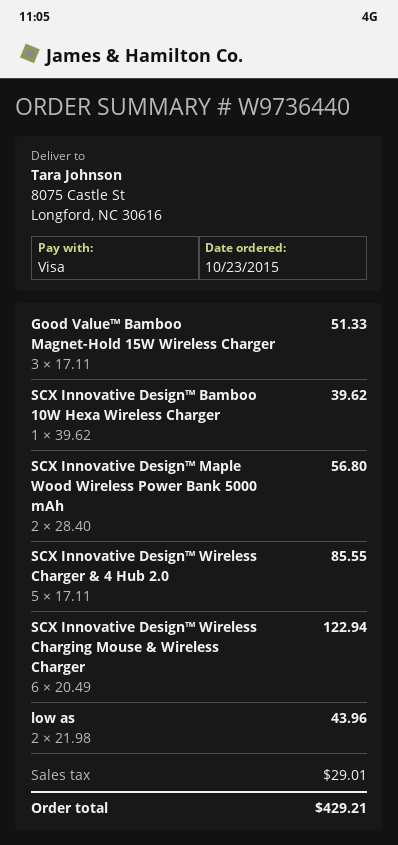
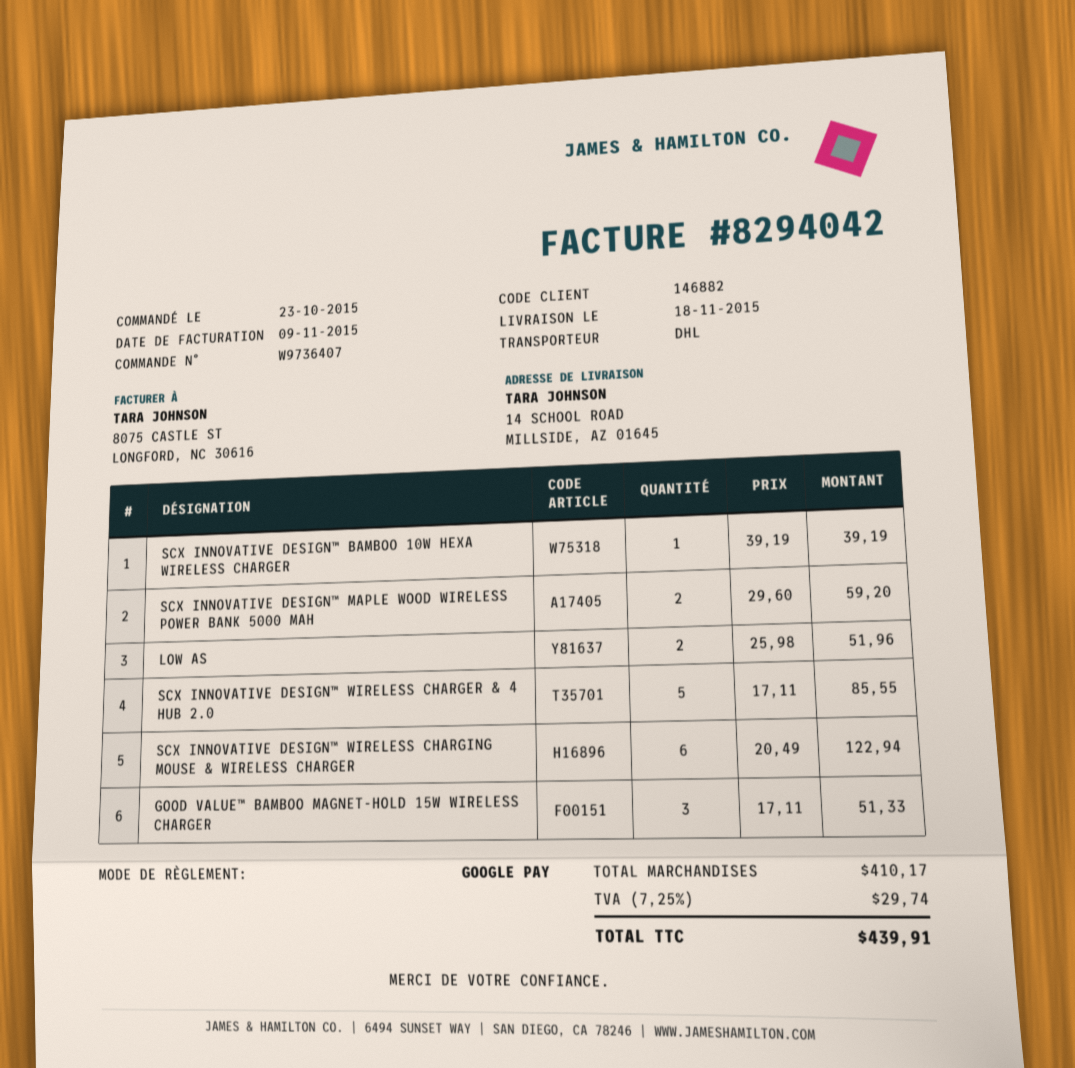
order number: W9736440 -> W9736407
payment method: Visa -> Google Pay
ship to: 8075 Castle St, Longford, NC 30616 -> 14 SCHOOL ROAD, MILLSIDE, AZ 01645
SCX Innovative Design™ Bamboo 10W Hexa Wireless Charger: 1 x 39.62 = 39.62 -> 1 x 39.19 = 39.19
SCX Innovative Design™ Maple Wood Wireless Power Bank 5000 mAh: 2 x 28.40 = 56.80 -> 2 x 29.60 = 59.20
low as: 2 x 21.98 = 43.96 -> 2 x 25.98 = 51.96
tax: 29.01 -> 29.74
total: 429.21 -> 439.91

